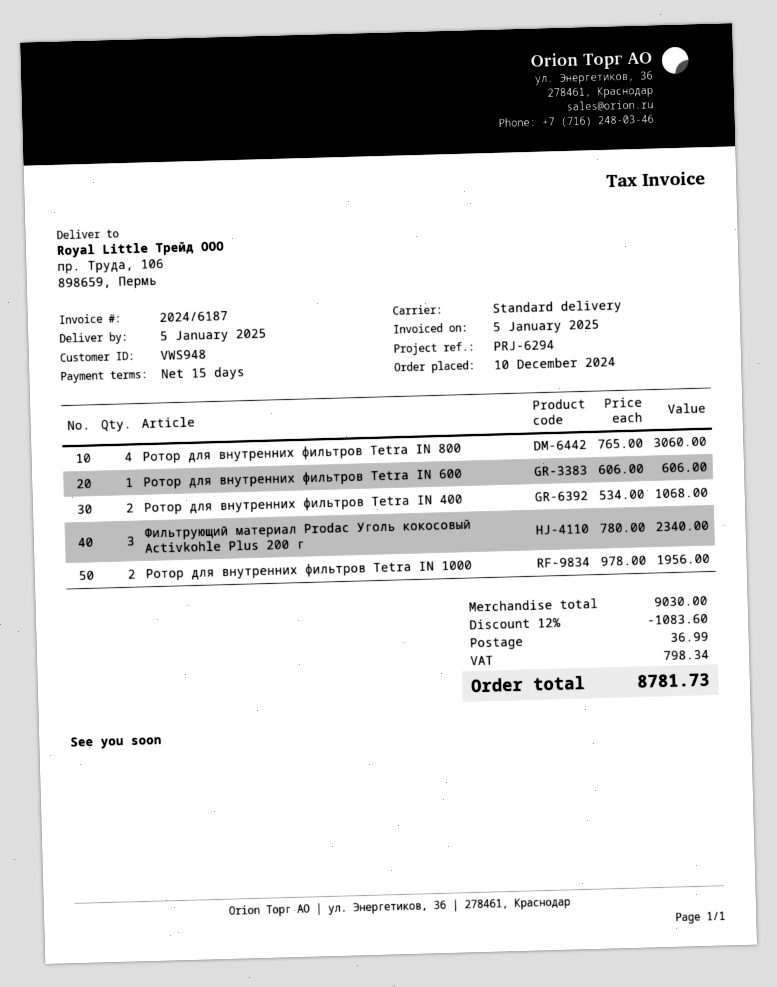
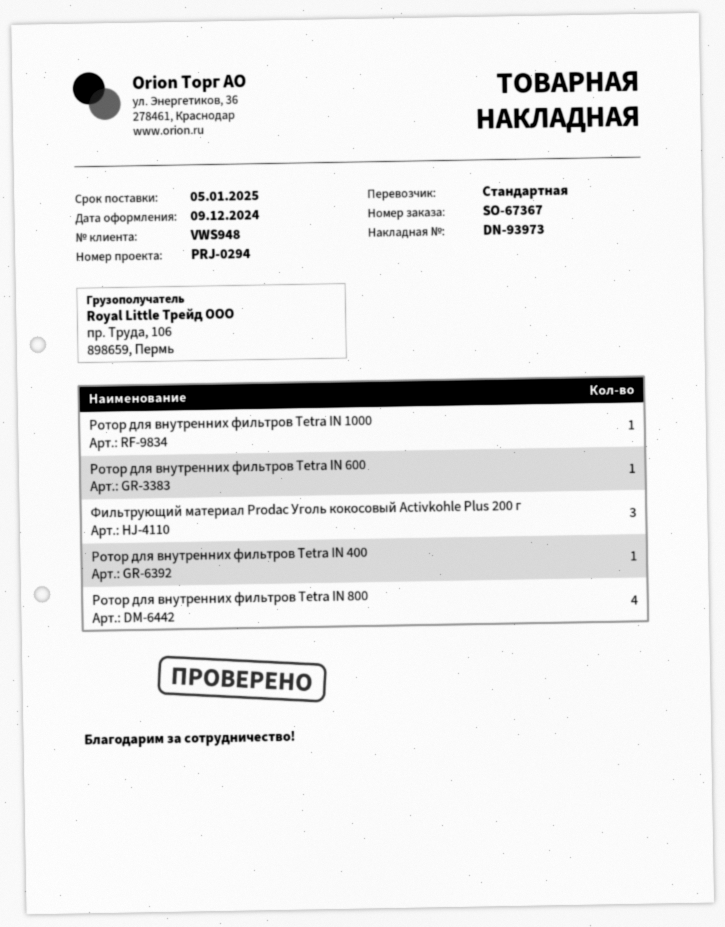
order date: 2024-12-10 -> 2024-12-09
reference: PRJ-6294 -> PRJ-0294
Ротор для внутренних фильтров Tetra IN 400: 2 -> 1
Ротор для внутренних фильтров Tetra IN 1000: 2 -> 1

